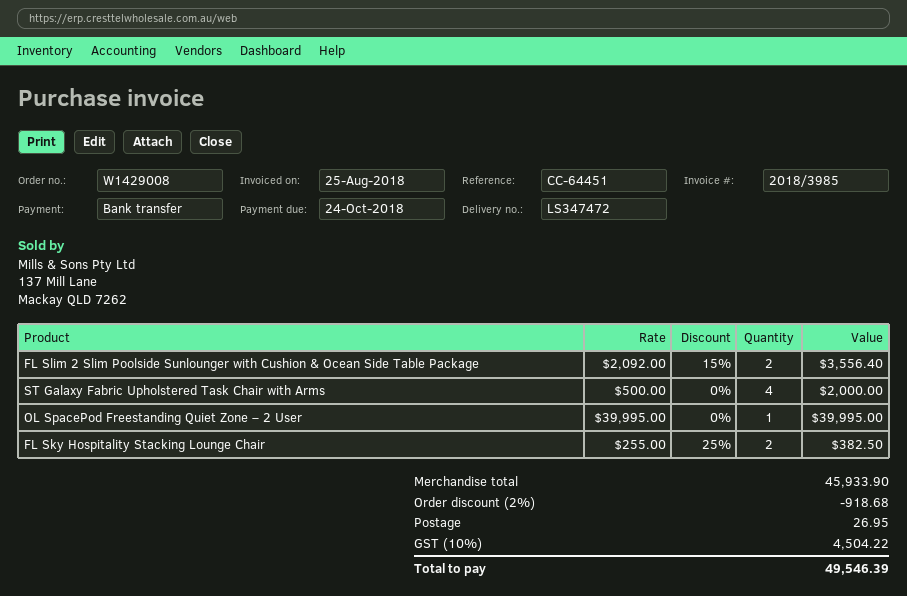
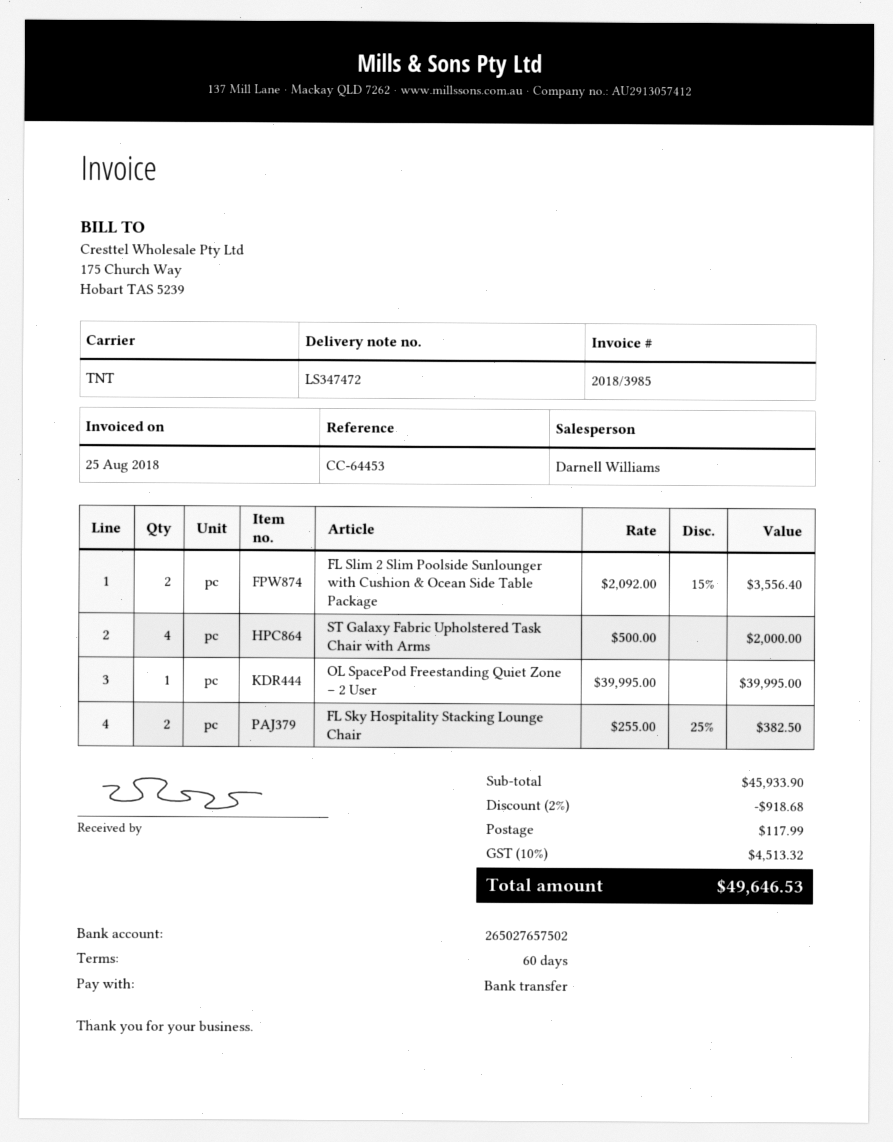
reference: CC-64451 -> CC-64453
shipping: 26.95 -> 117.99
tax: 10% = 4504.22 -> 10% = 4513.32
total: 49546.39 -> 49646.53

